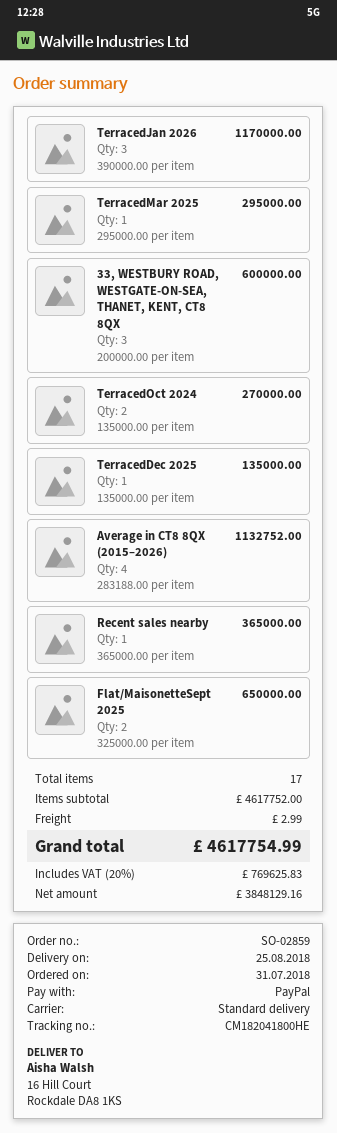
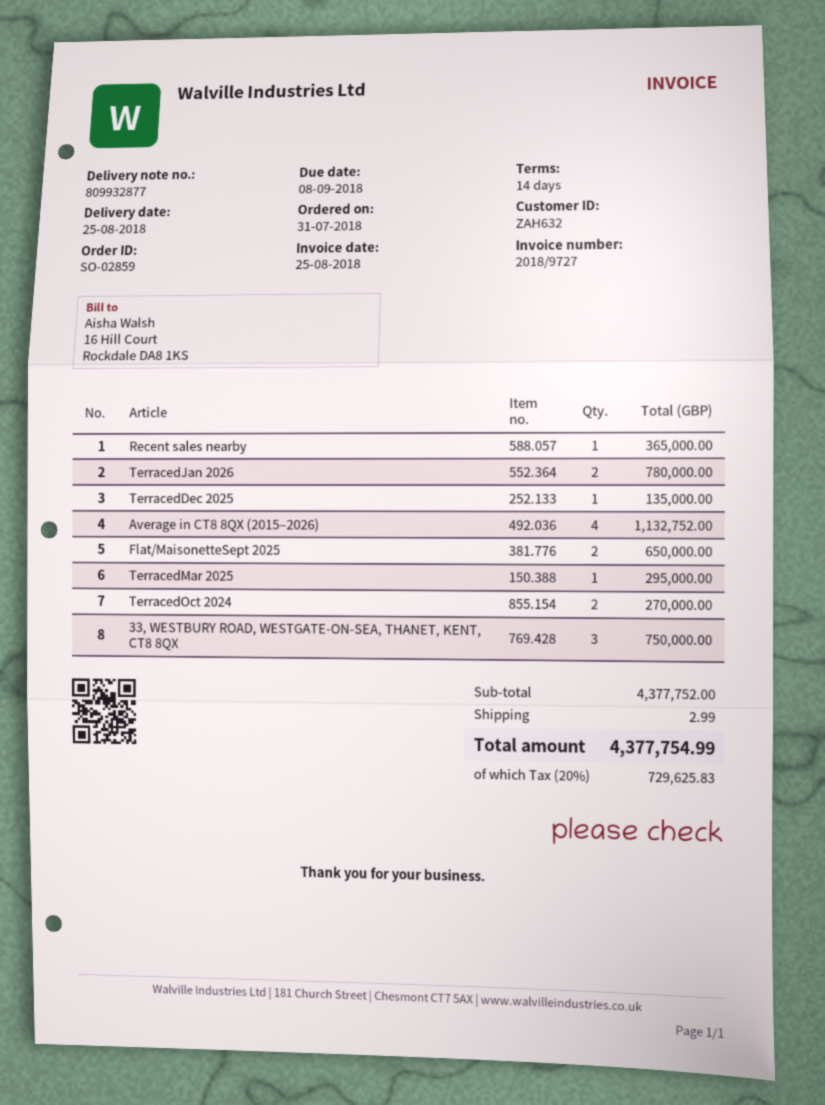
TerracedJan 2026: 3 for 1170000.00 -> 2 for 780000.00
33, WESTBURY ROAD, WESTGATE-ON-SEA, THANET, KENT, CT8 8QX: 3 for 600000.00 -> 3 for 750000.00
subtotal: 4617752.00 -> 4377752.00
tax: 20% = 769625.83 -> 20% = 729625.83
total: 4617754.99 -> 4377754.99

